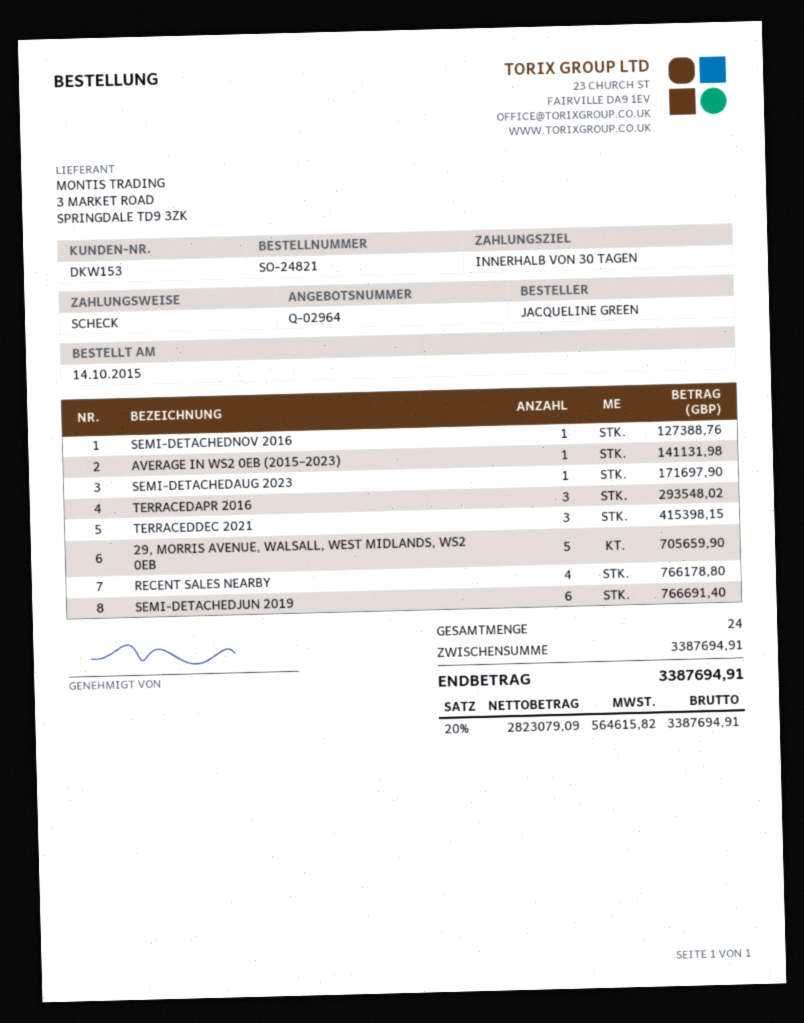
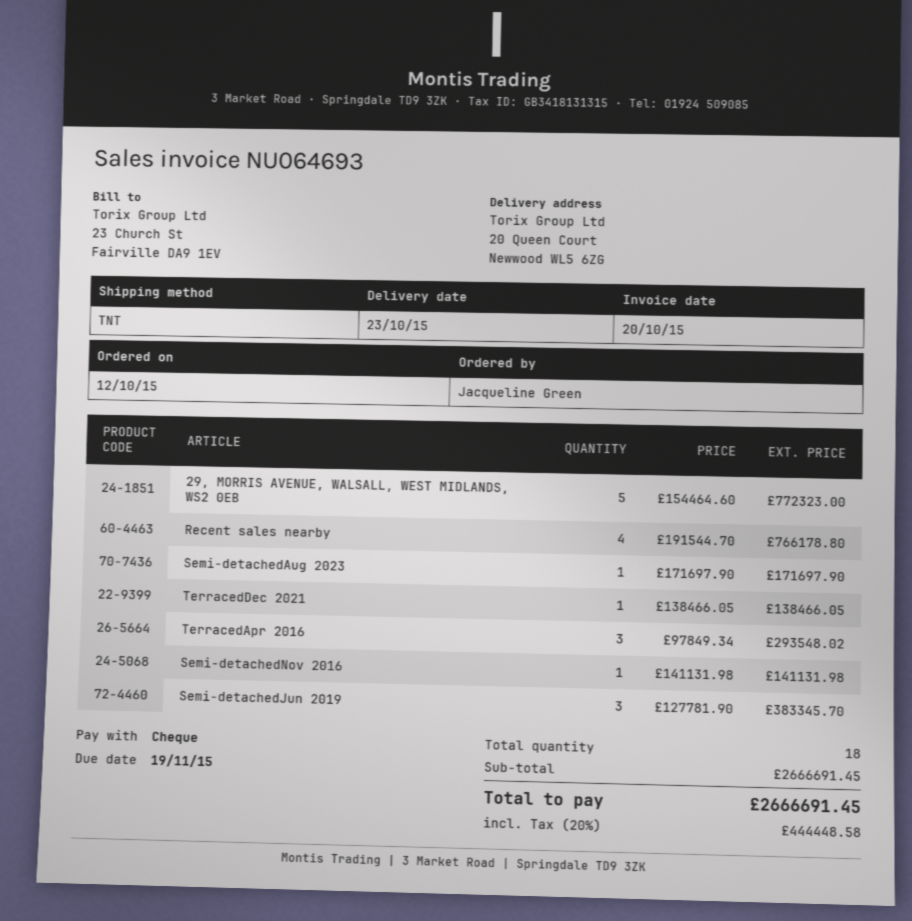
order date: 2015-10-14 -> 2015-10-12
SEMI-DETACHEDNOV 2016: 1 for 127388.76 -> 1 for 141131.98
AVERAGE IN WS2 0EB (2015–2023): 1 for 141131.98 -> none
TERRACEDDEC 2021: 3 for 415398.15 -> 1 for 138466.05
29, MORRIS AVENUE, WALSALL, WEST MIDLANDS, WS2 0EB: 5 for 705659.90 -> 5 for 772323.00
SEMI-DETACHEDJUN 2019: 6 for 766691.40 -> 3 for 383345.70
total quantity: 24 -> 18
subtotal: 3387694.91 -> 2666691.45
tax: 20% = 564615.82 -> 20% = 444448.58
total: 3387694.91 -> 2666691.45

